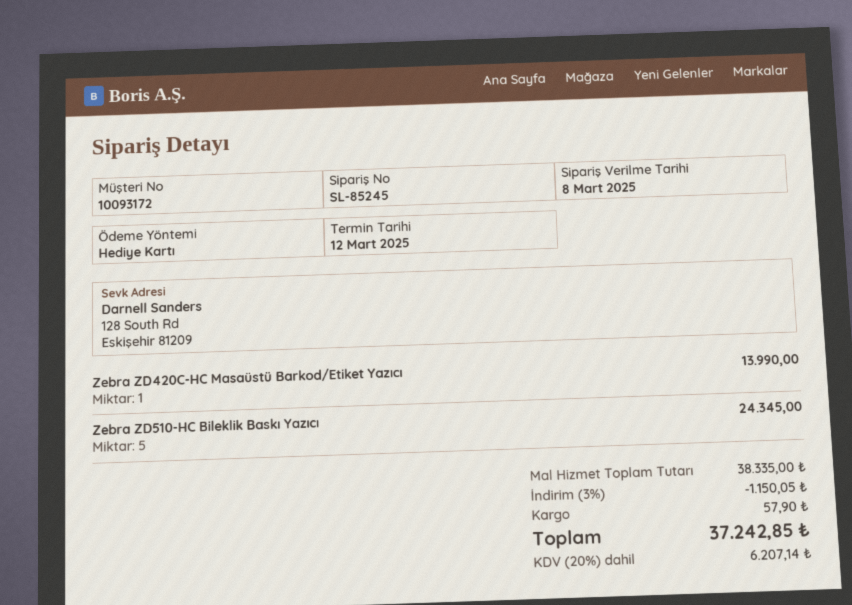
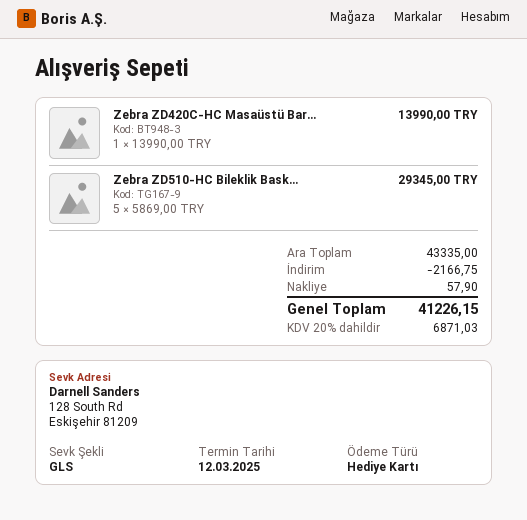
Zebra ZD510-HC Bileklik Baskı Yazıcı: 5 for 24345.00 -> 5 for 29345.00
subtotal: 38335.00 -> 43335.00
discount: 1150.05 -> 2166.75
tax: 20% = 6207.14 -> 20% = 6871.03
total: 37242.85 -> 41226.15

